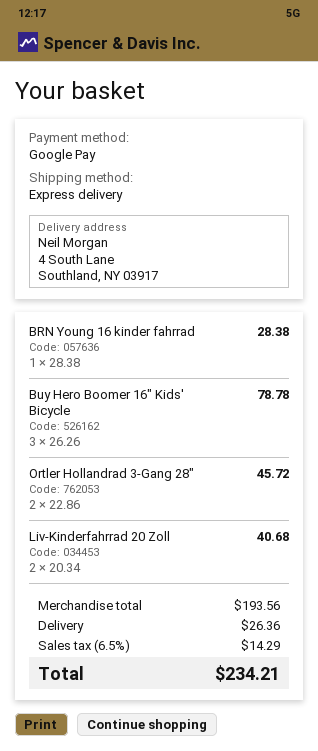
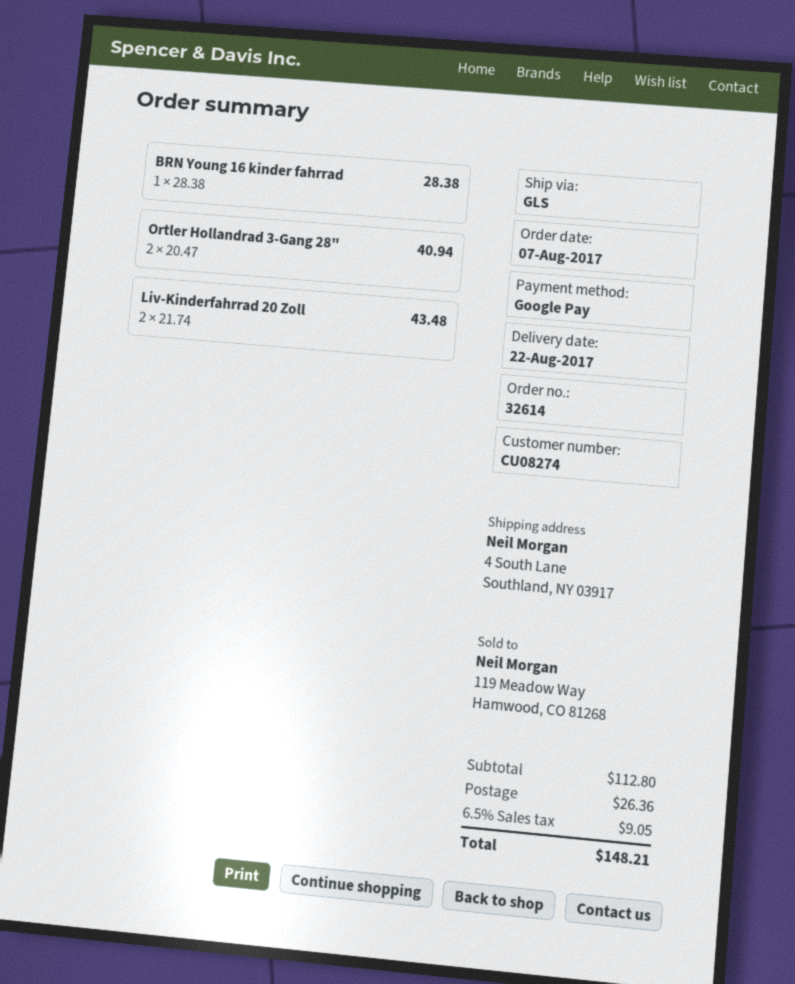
shipping method: express -> GLS
Buy Hero Boomer 16" Kids' Bicycle: 3 x 26.26 = 78.78 -> none
Ortler Hollandrad 3-Gang 28": 2 x 22.86 = 45.72 -> 2 x 20.47 = 40.94
Liv-Kinderfahrrad 20 Zoll: 2 x 20.34 = 40.68 -> 2 x 21.74 = 43.48
subtotal: 193.56 -> 112.80
tax: 6.5% = 14.29 -> 6.5% = 9.05
total: 234.21 -> 148.21

